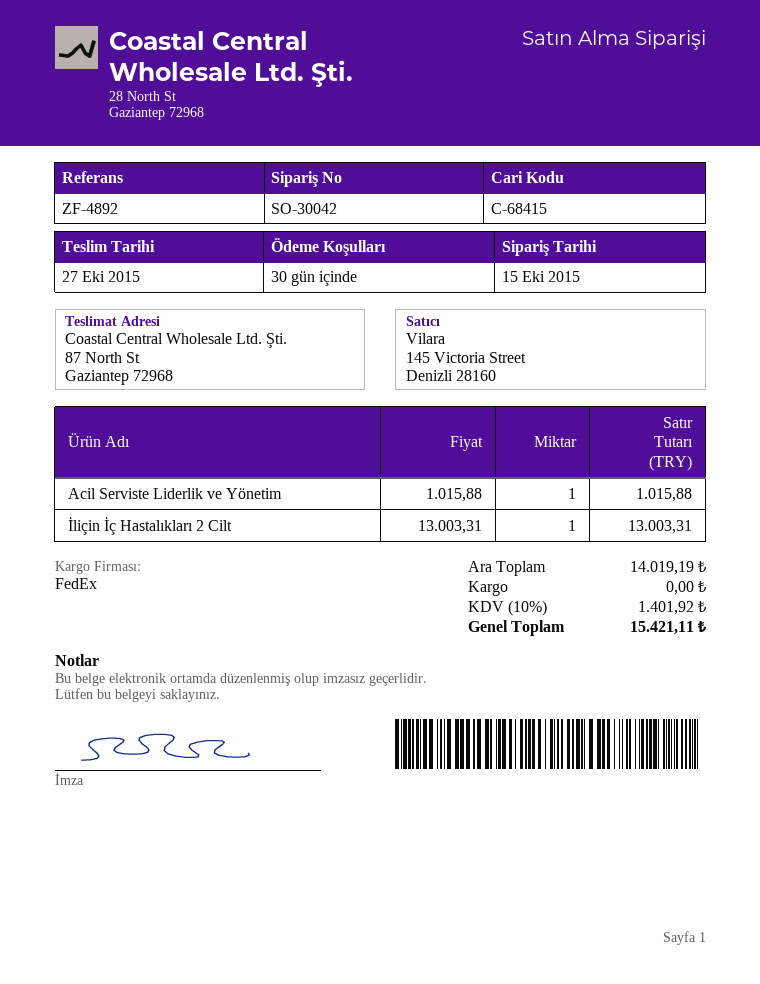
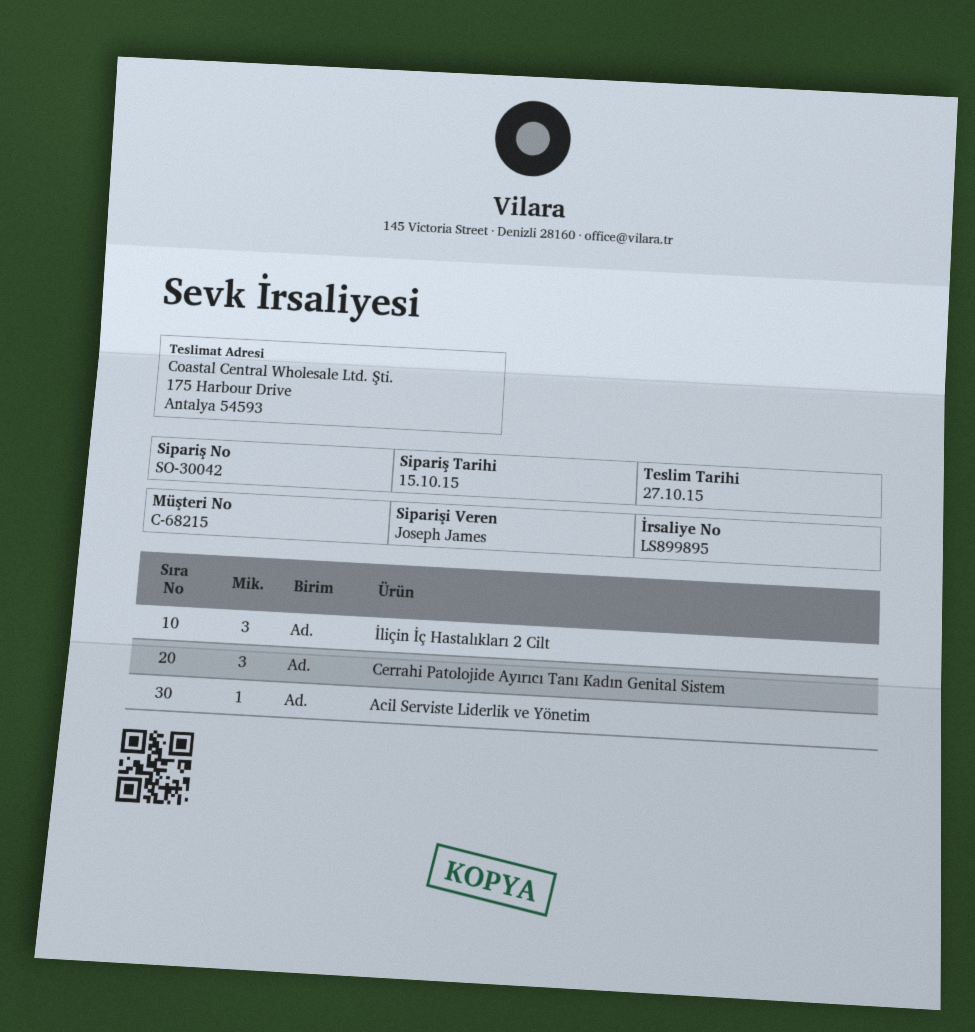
customer number: C-68415 -> C-68215
ship to: 87 North St, Gaziantep 72968 -> 175 Harbour Drive, Antalya 54593
İliçin İç Hastalıkları 2 Cilt: 1 -> 3
Cerrahi Patolojide Ayırıcı Tanı Kadın Genital Sistem: none -> 3

